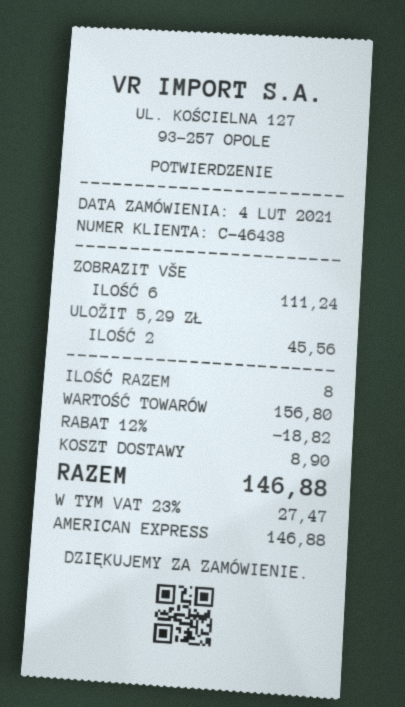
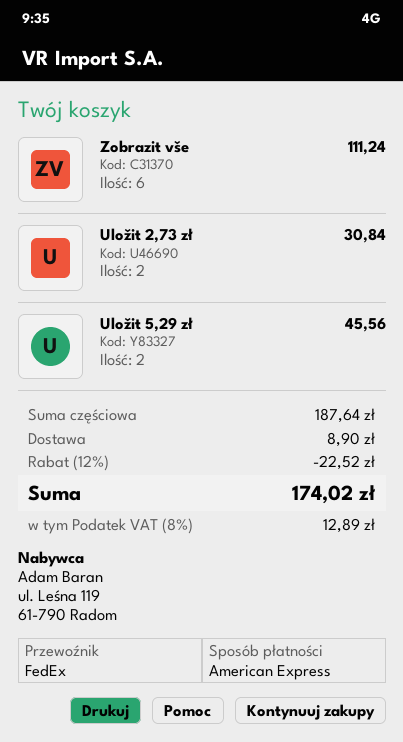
Uložit 2,73 zł: none -> 2 for 30.84
subtotal: 156.80 -> 187.64
discount: 12% = 18.82 -> 12% = 22.52
tax: 23% = 27.47 -> 8% = 12.89
total: 146.88 -> 174.02

